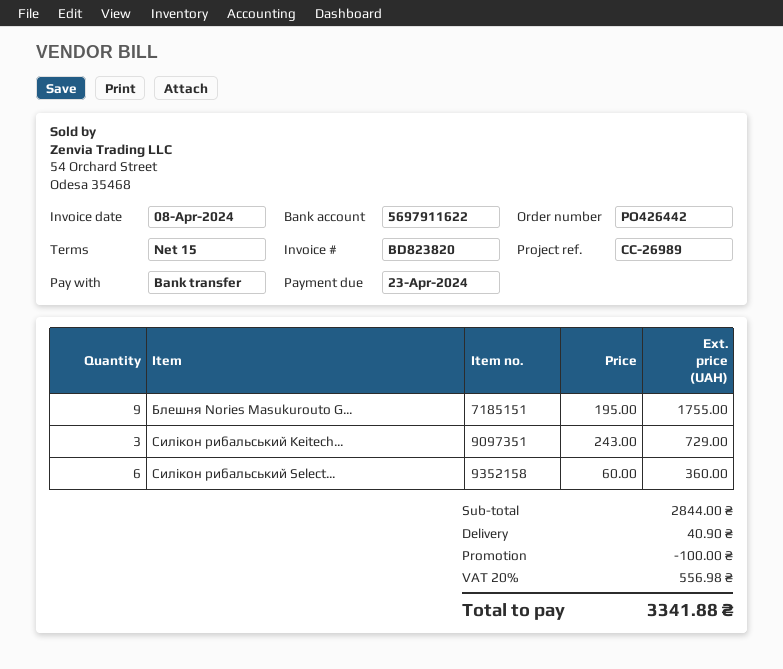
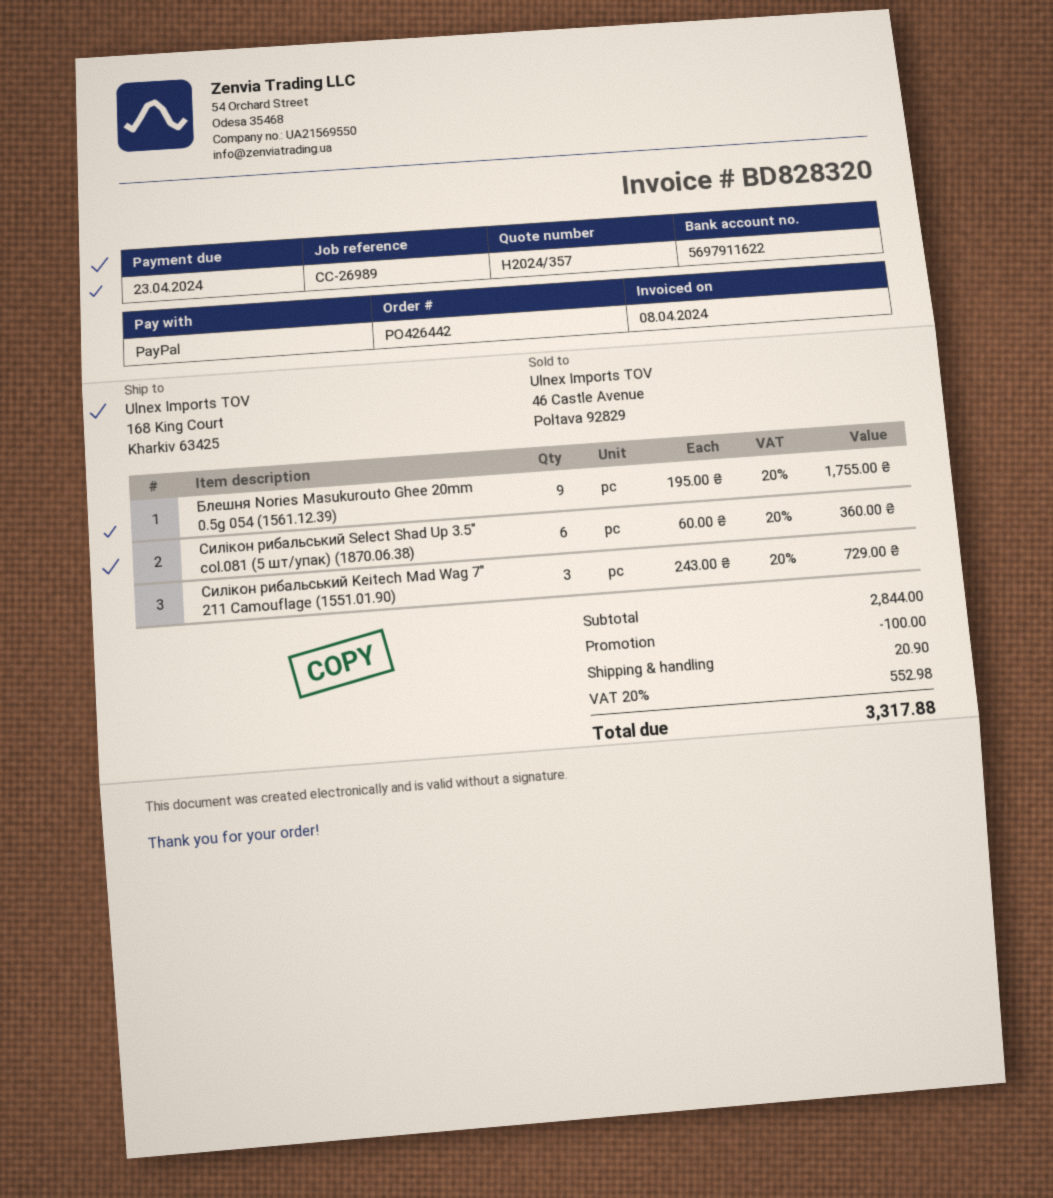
invoice number: BD823820 -> BD828320
payment method: bank transfer -> PayPal
shipping: 40.90 -> 20.90
tax: 20% = 556.98 -> 20% = 552.98
total: 3341.88 -> 3317.88

